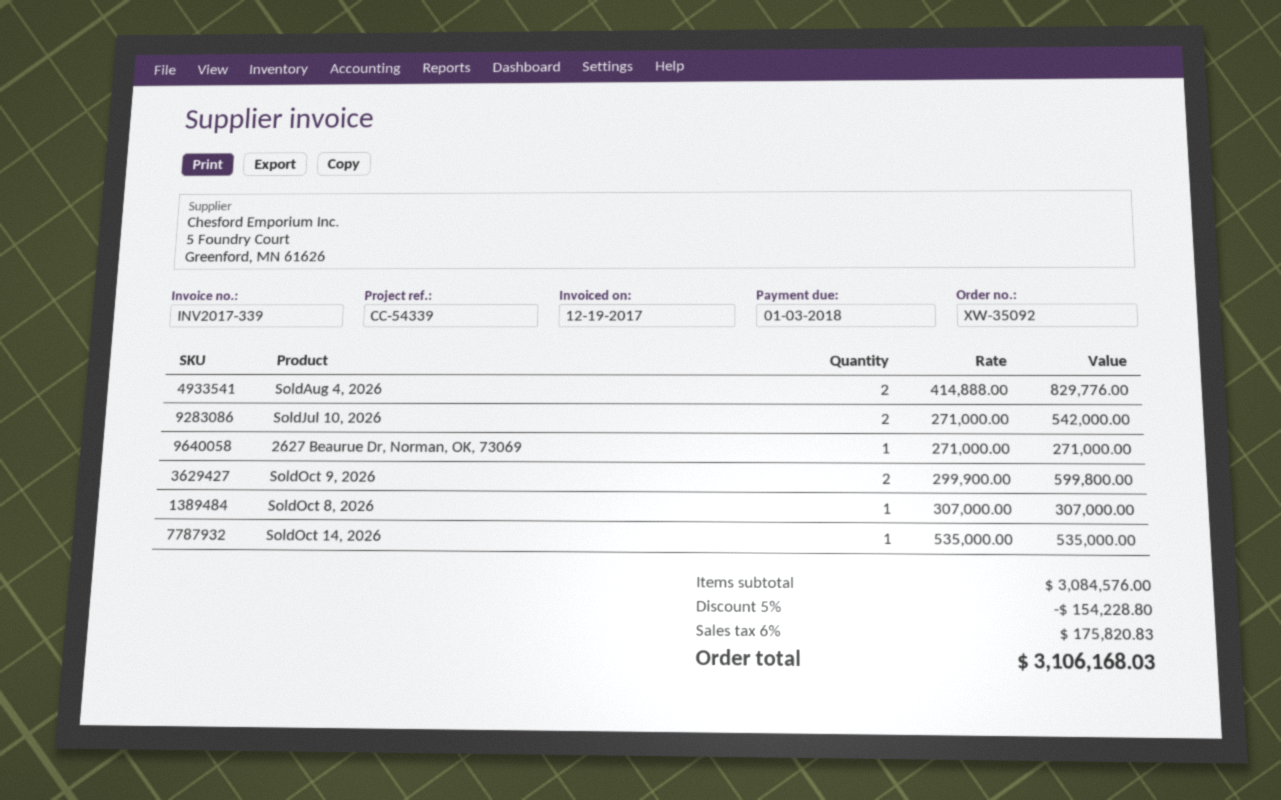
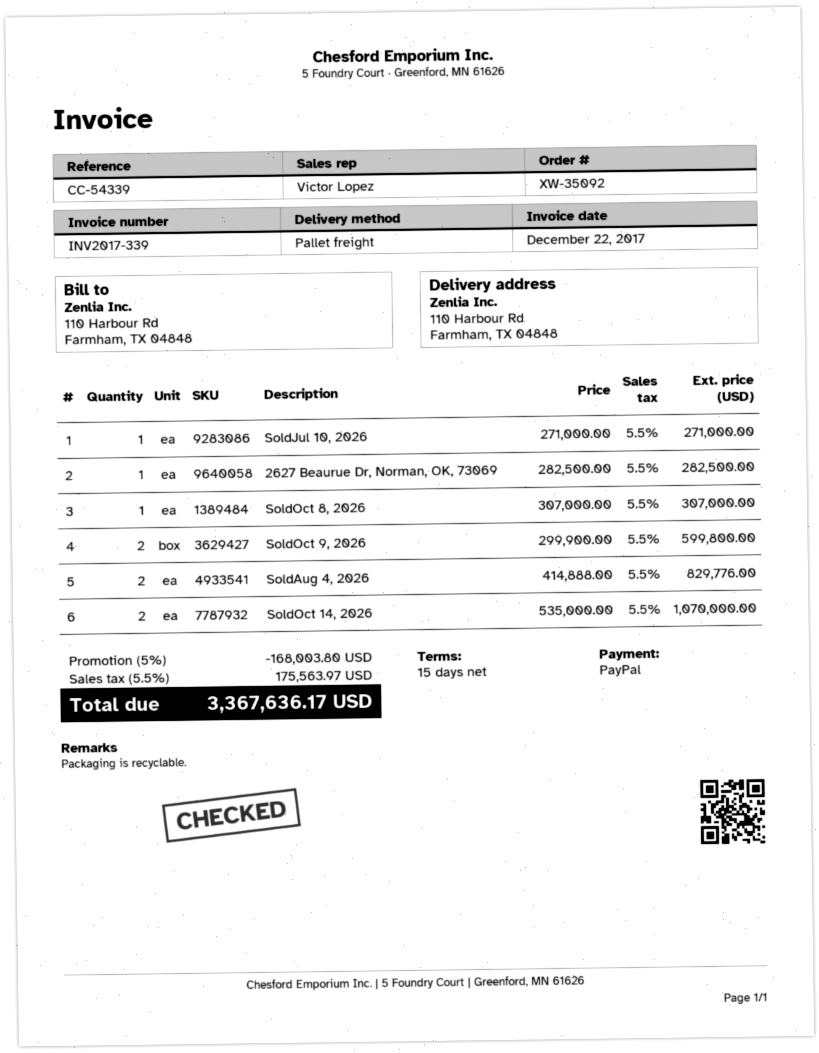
invoice date: 2017-12-19 -> 2017-12-22
SoldJul 10, 2026: 2 x 271000.00 = 542000.00 -> 1 x 271000.00 = 271000.00
2627 Beaurue Dr, Norman, OK, 73069: 1 x 271000.00 = 271000.00 -> 1 x 282500.00 = 282500.00
SoldOct 14, 2026: 1 x 535000.00 = 535000.00 -> 2 x 535000.00 = 1070000.00
discount: 5% = 154228.80 -> 5% = 168003.80
tax: 6% = 175820.83 -> 5.5% = 175563.97
total: 3106168.03 -> 3367636.17

